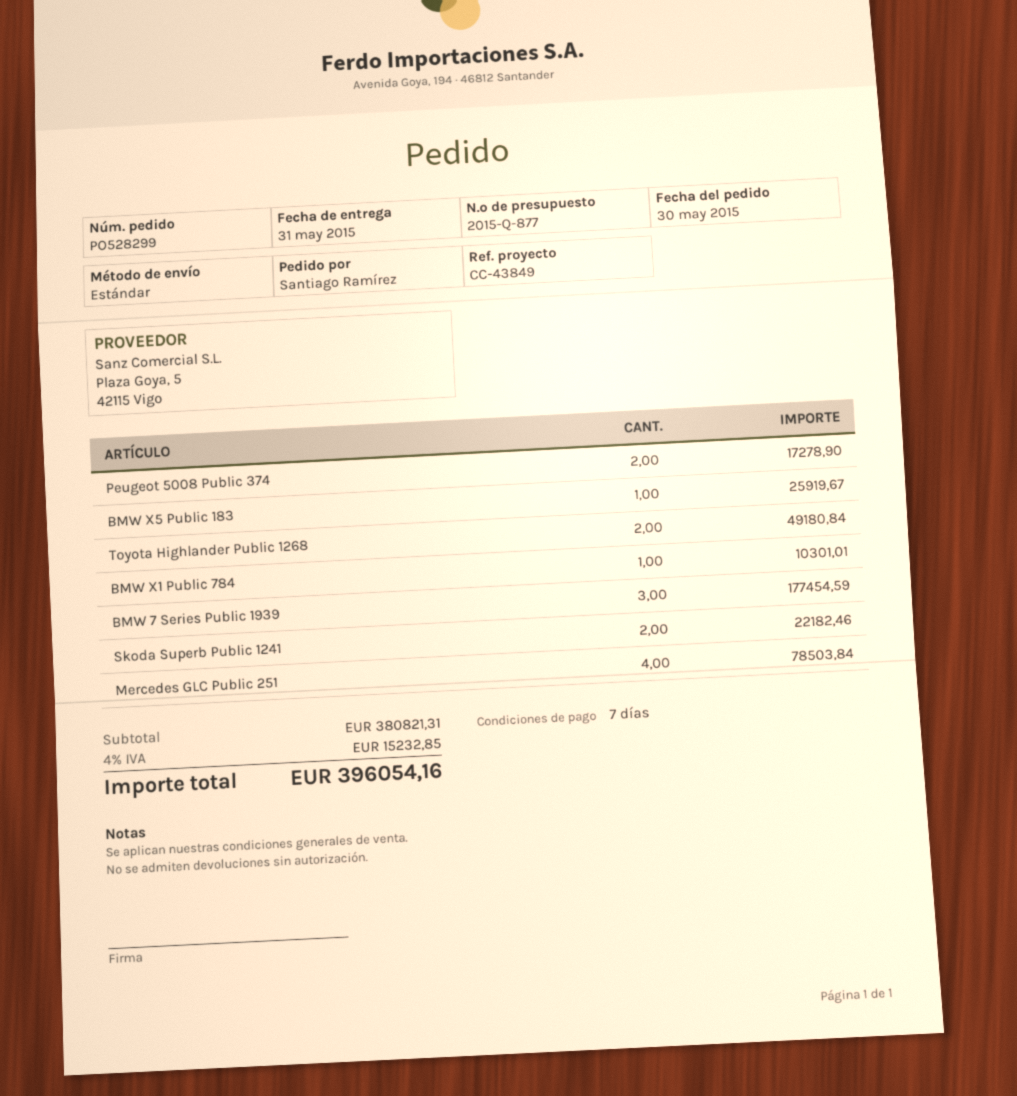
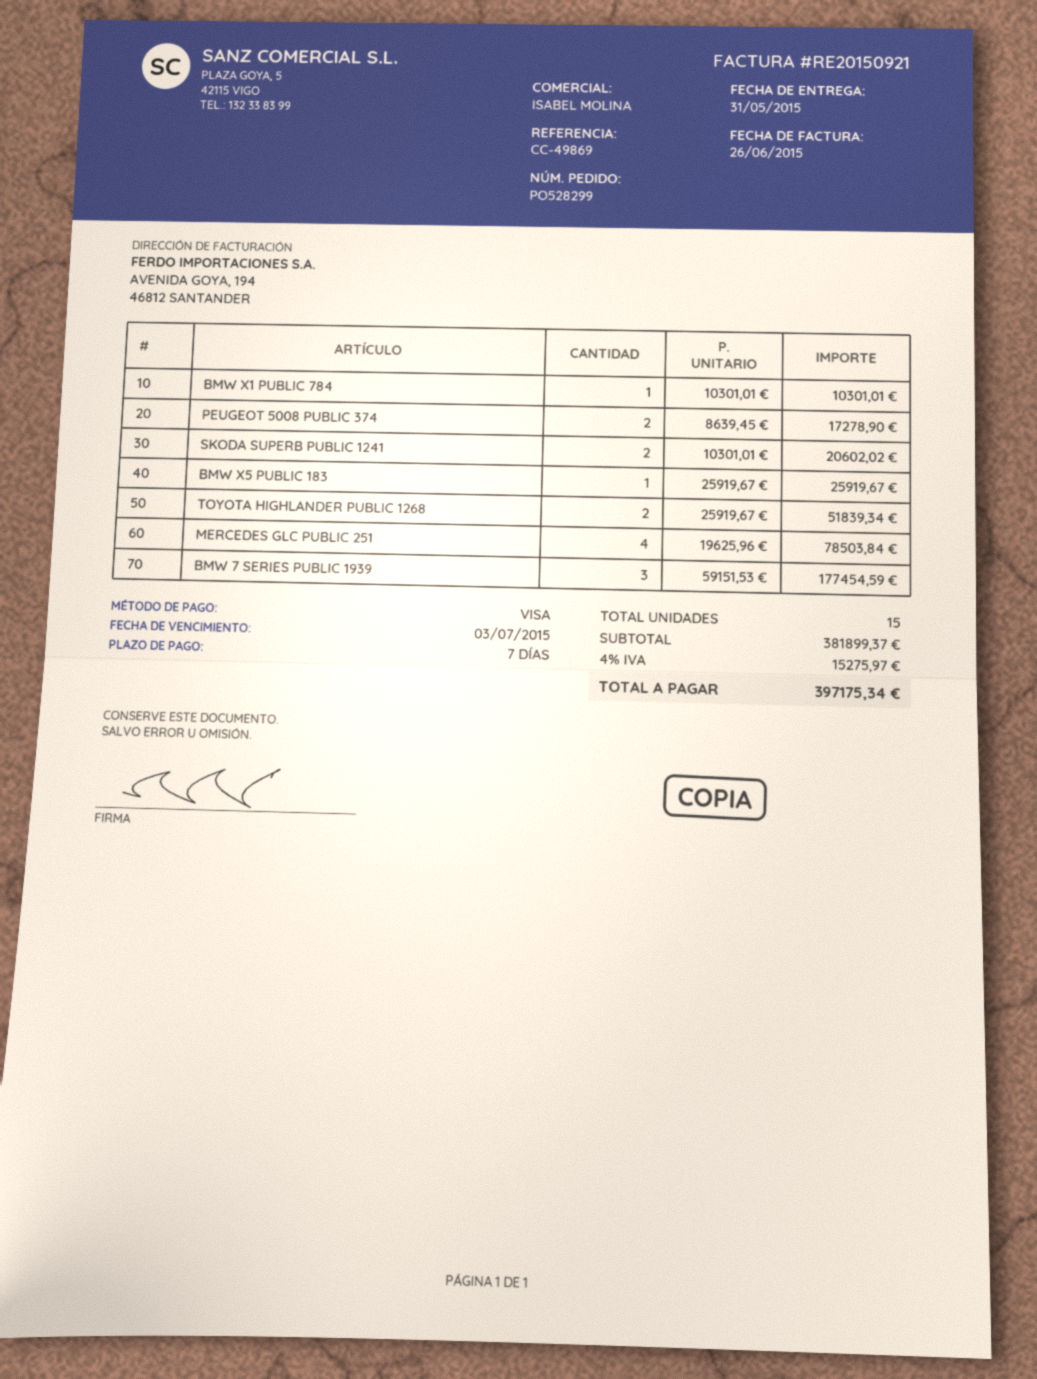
reference: CC-43849 -> CC-49869
Toyota Highlander Public 1268: 2 for 49180.84 -> 2 for 51839.34
Skoda Superb Public 1241: 2 for 22182.46 -> 2 for 20602.02
subtotal: 380821.31 -> 381899.37
tax: 4% = 15232.85 -> 4% = 15275.97
total: 396054.16 -> 397175.34

